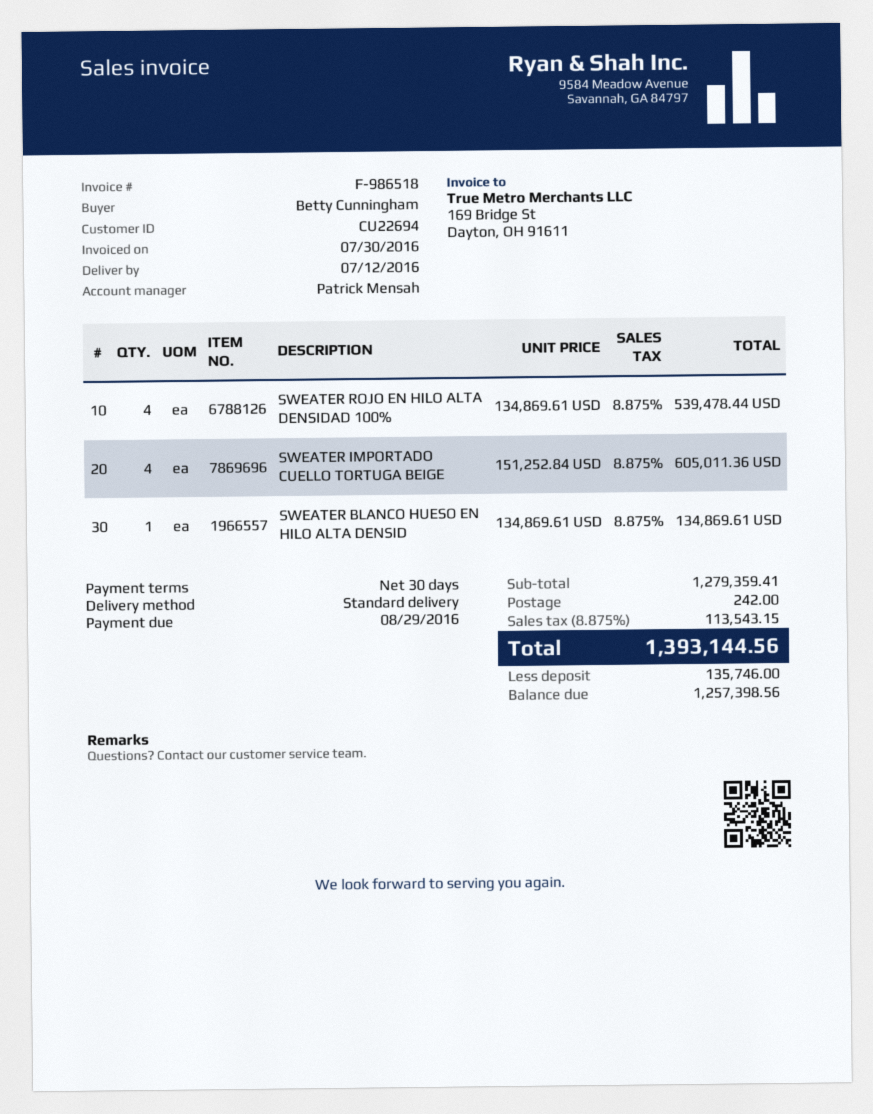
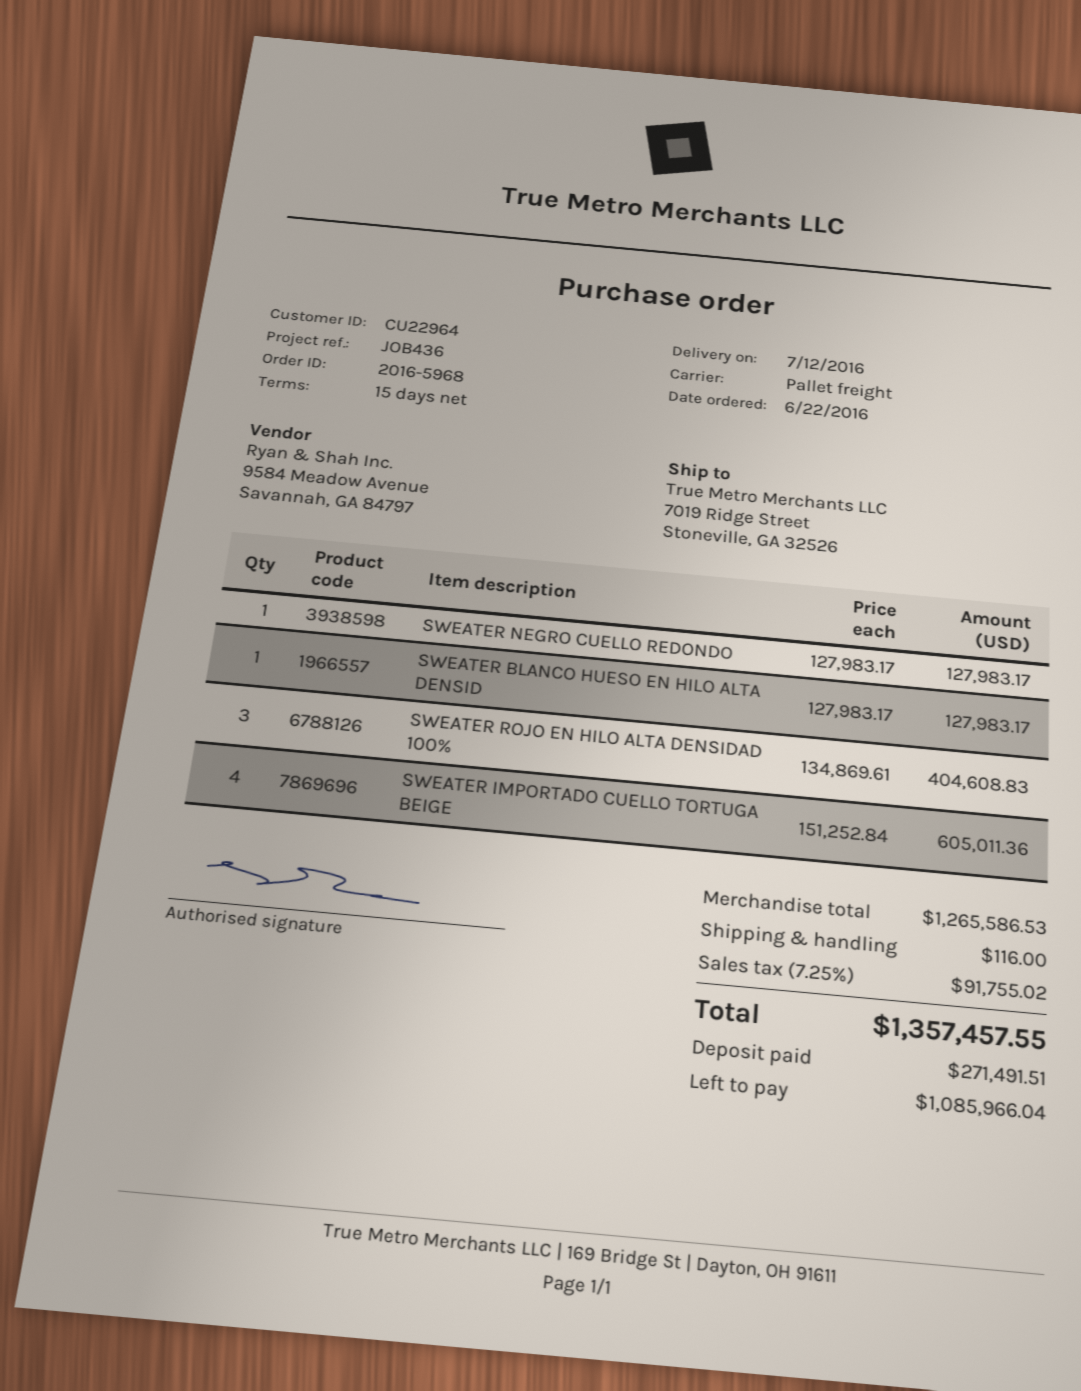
payment terms: 30 days -> 15 days
customer number: CU22694 -> CU22964
shipping method: standard -> pallet freight
SWEATER ROJO EN HILO ALTA DENSIDAD 100%: 4 x 134869.61 = 539478.44 -> 3 x 134869.61 = 404608.83
SWEATER BLANCO HUESO EN HILO ALTA DENSID: 1 x 134869.61 = 134869.61 -> 1 x 127983.17 = 127983.17
SWEATER NEGRO CUELLO REDONDO: none -> 1 x 127983.17 = 127983.17
subtotal: 1279359.41 -> 1265586.53
shipping: 242.00 -> 116.00
tax: 8.875% = 113543.15 -> 7.25% = 91755.02
total: 1393144.56 -> 1357457.55
deposit: 135746.00 -> 271491.51
balance: 1257398.56 -> 1085966.04

